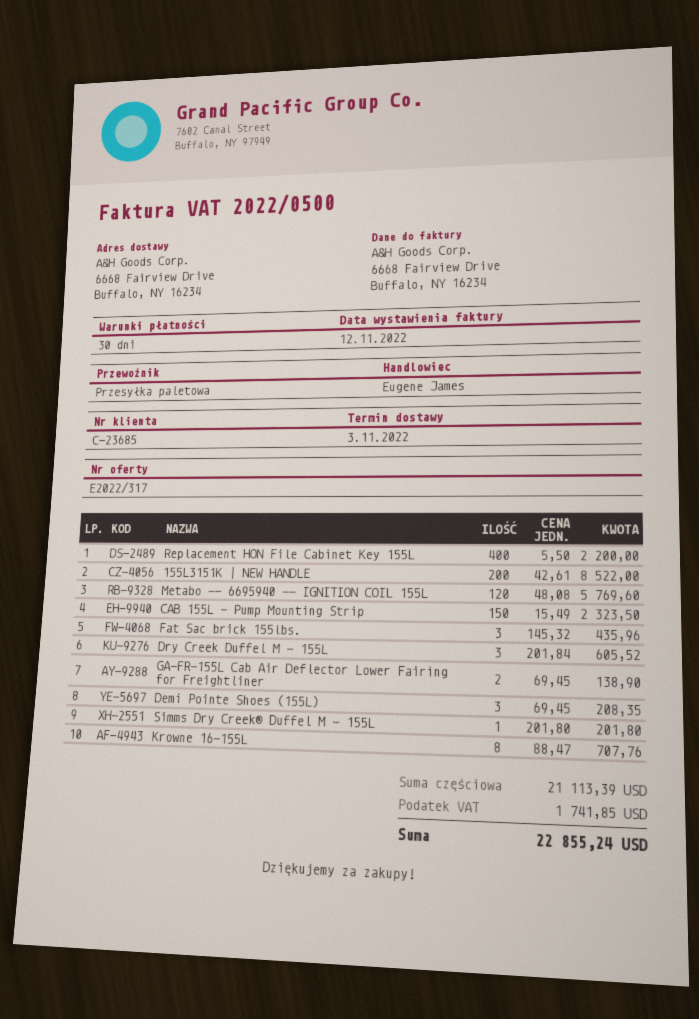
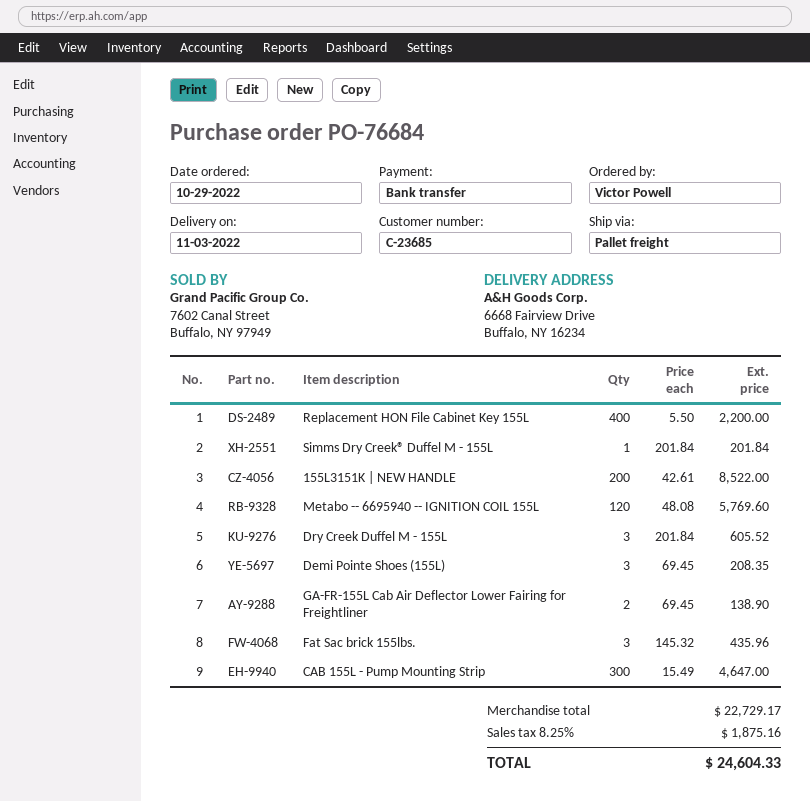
CAB 155L - Pump Mounting Strip: 150 x 15.49 = 2323.50 -> 300 x 15.49 = 4647.00
Simms Dry Creek® Duffel M - 155L: 1 x 201.80 = 201.80 -> 1 x 201.84 = 201.84
Krowne 16-155L: 8 x 88.47 = 707.76 -> none
subtotal: 21113.39 -> 22729.17
tax: 1741.85 -> 1875.16
total: 22855.24 -> 24604.33

